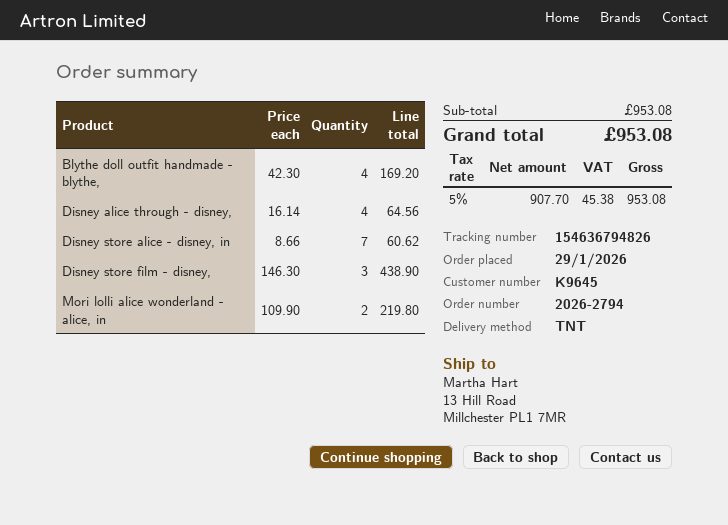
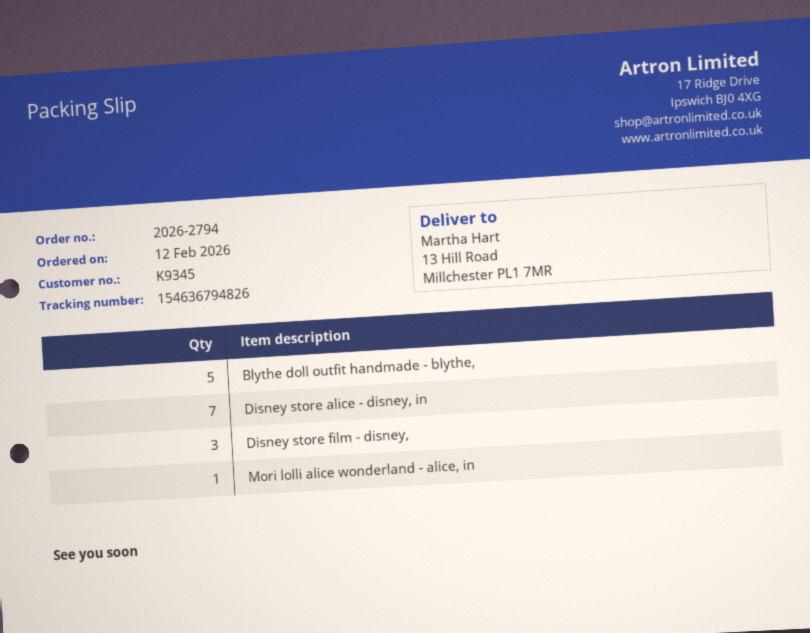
order date: 2026-01-29 -> 2026-02-12
customer number: K9645 -> K9345
Blythe doll outfit handmade - blythe,: 4 -> 5
Disney alice through - disney,: 4 -> none
Mori lolli alice wonderland - alice, in: 2 -> 1

